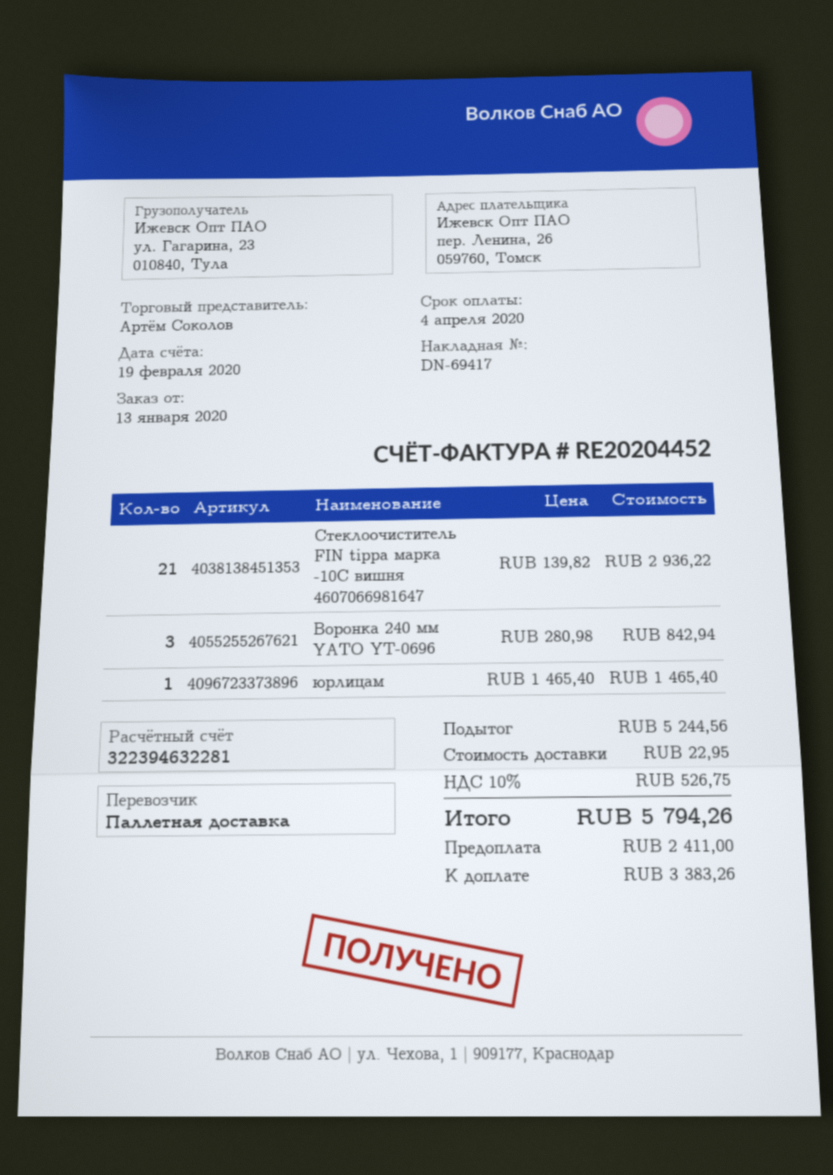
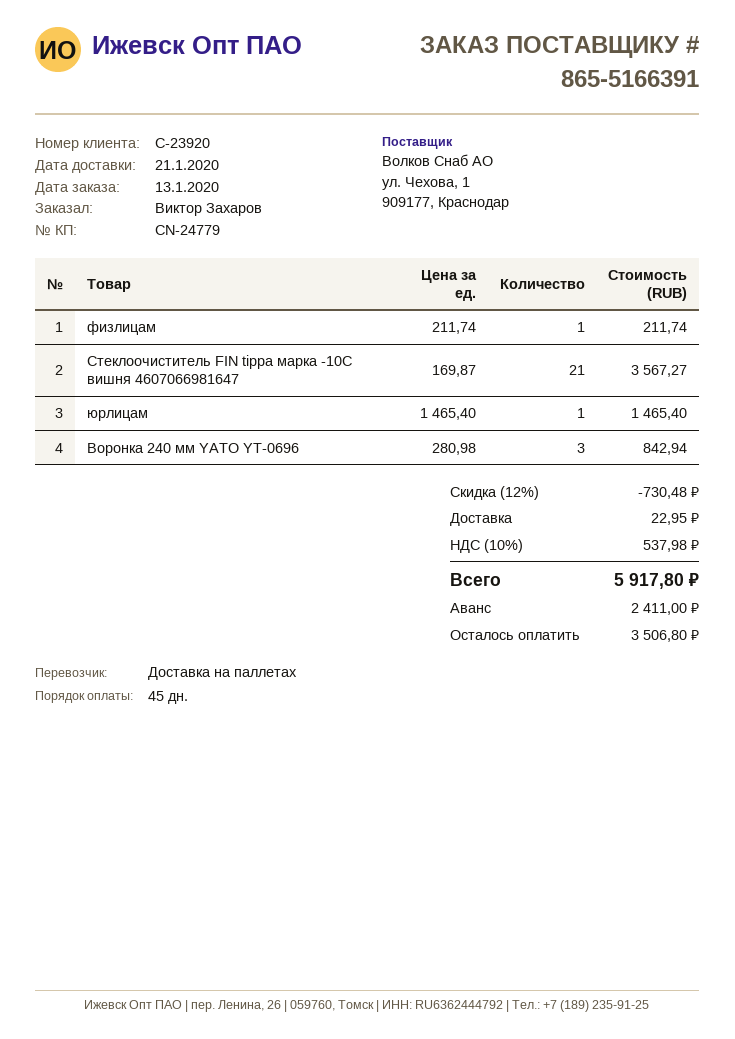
Стеклоочиститель FIN tippa марка -10С вишня 4607066981647: 21 x 139.82 = 2936.22 -> 21 x 169.87 = 3567.27
физлицам: none -> 1 x 211.74 = 211.74
discount: none -> 12% = 730.48
tax: 10% = 526.75 -> 10% = 537.98
total: 5794.26 -> 5917.80
balance: 3383.26 -> 3506.80

